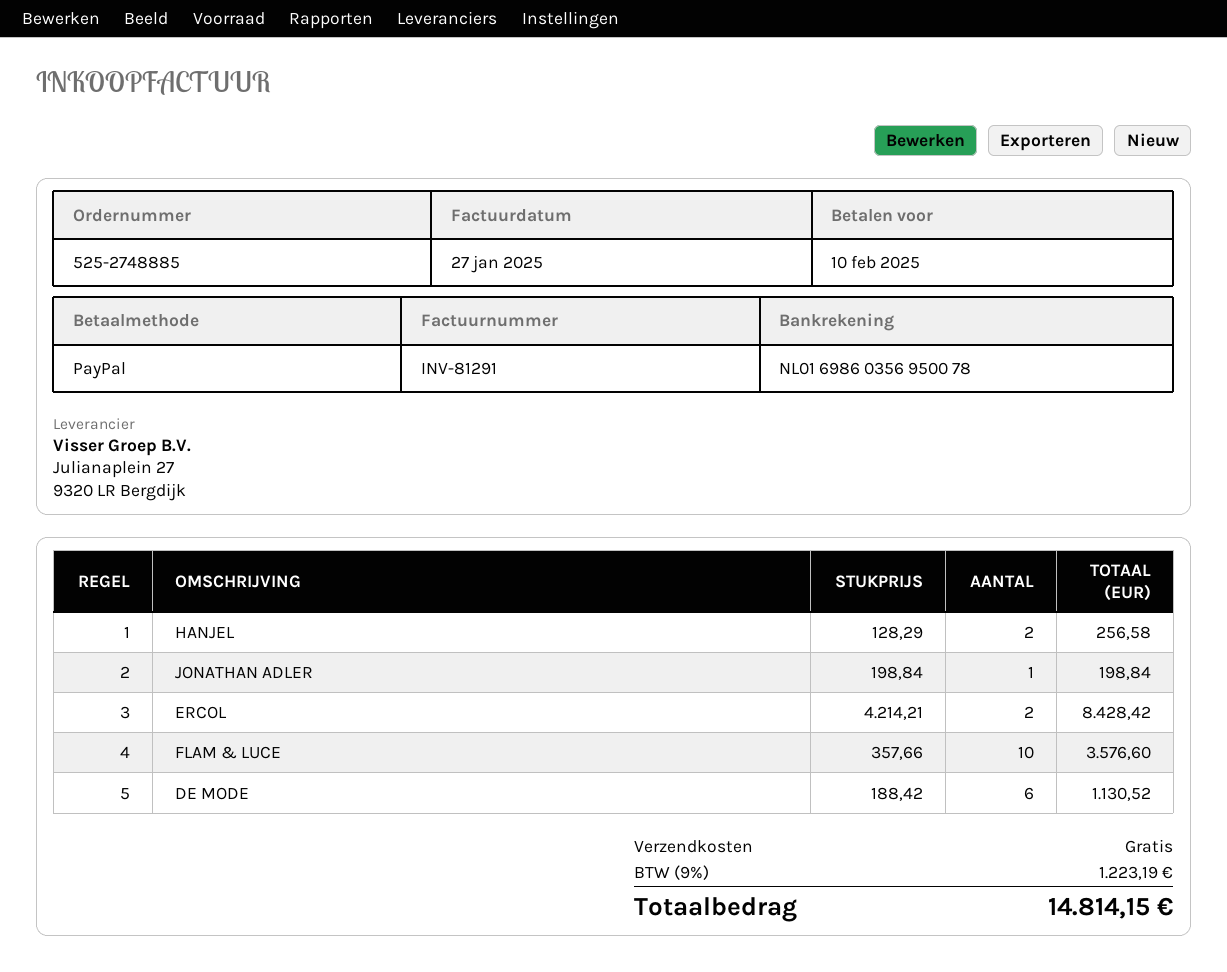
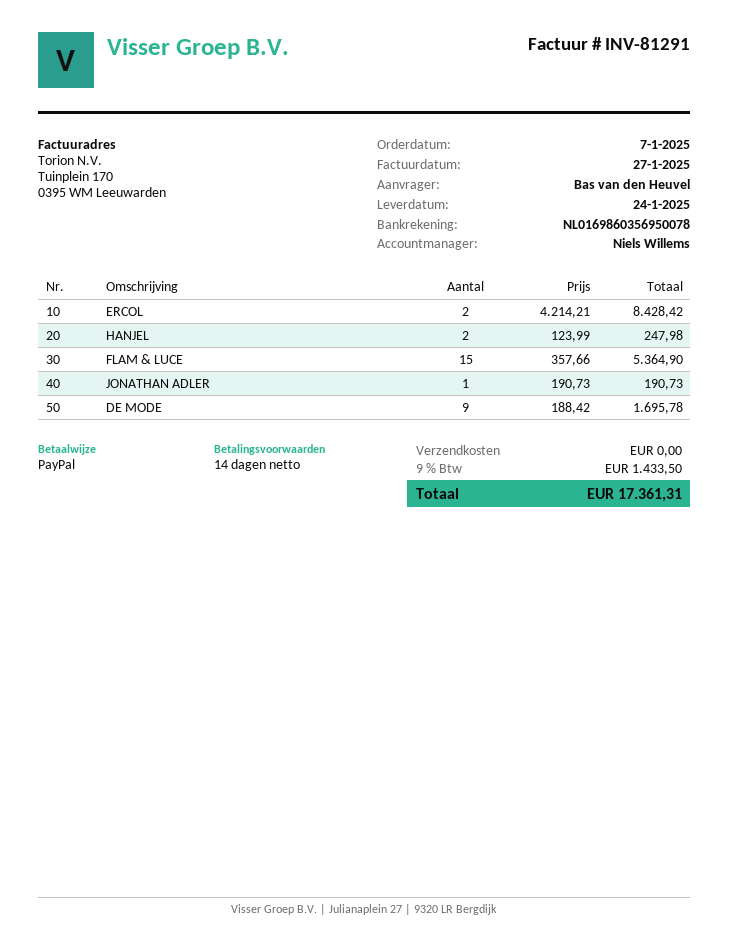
HANJEL: 2 x 128.29 = 256.58 -> 2 x 123.99 = 247.98
JONATHAN ADLER: 1 x 198.84 = 198.84 -> 1 x 190.73 = 190.73
FLAM & LUCE: 10 x 357.66 = 3576.60 -> 15 x 357.66 = 5364.90
DE MODE: 6 x 188.42 = 1130.52 -> 9 x 188.42 = 1695.78
tax: 9% = 1223.19 -> 9% = 1433.50
total: 14814.15 -> 17361.31

